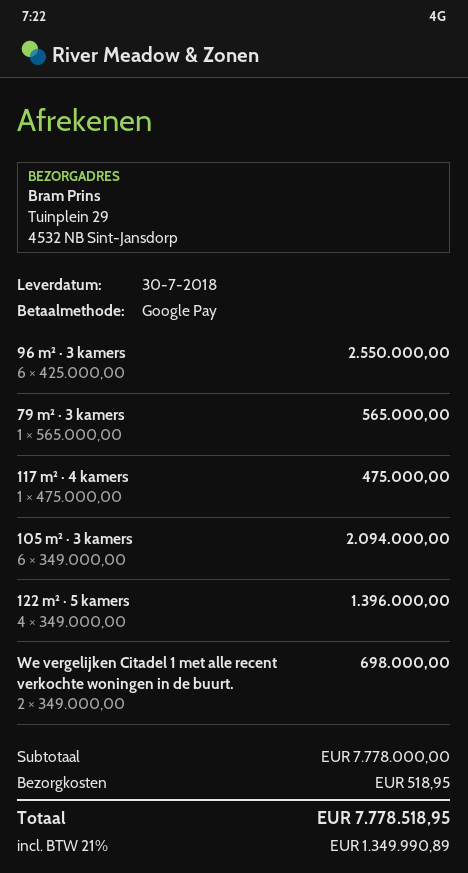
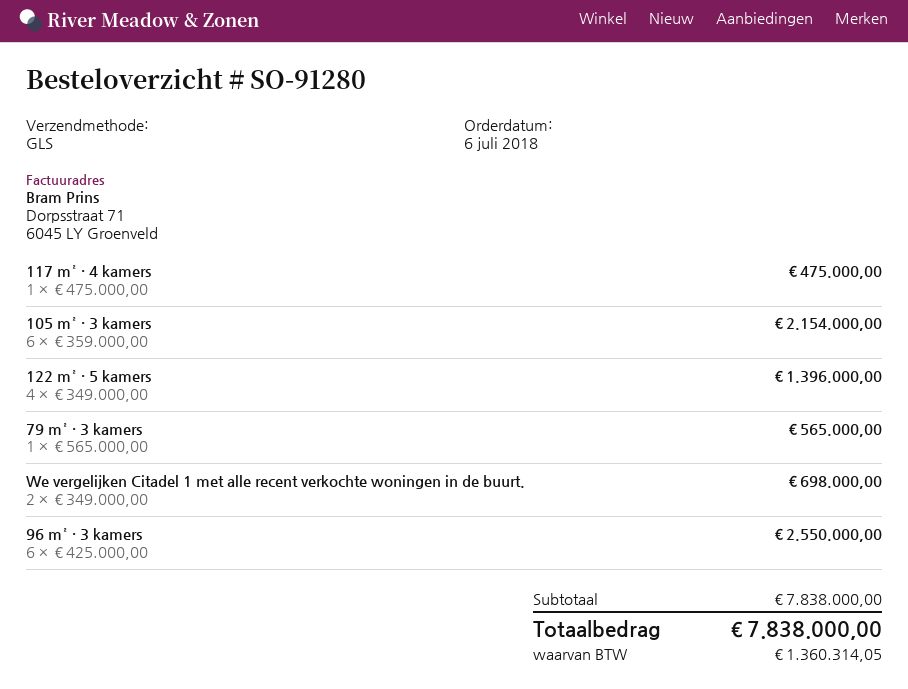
105 m² · 3 kamers: 6 x 349000.00 = 2094000.00 -> 6 x 359000.00 = 2154000.00
subtotal: 7778000.00 -> 7838000.00
shipping: 518.95 -> none
tax: 1349990.89 -> 1360314.05
total: 7778518.95 -> 7838000.00

